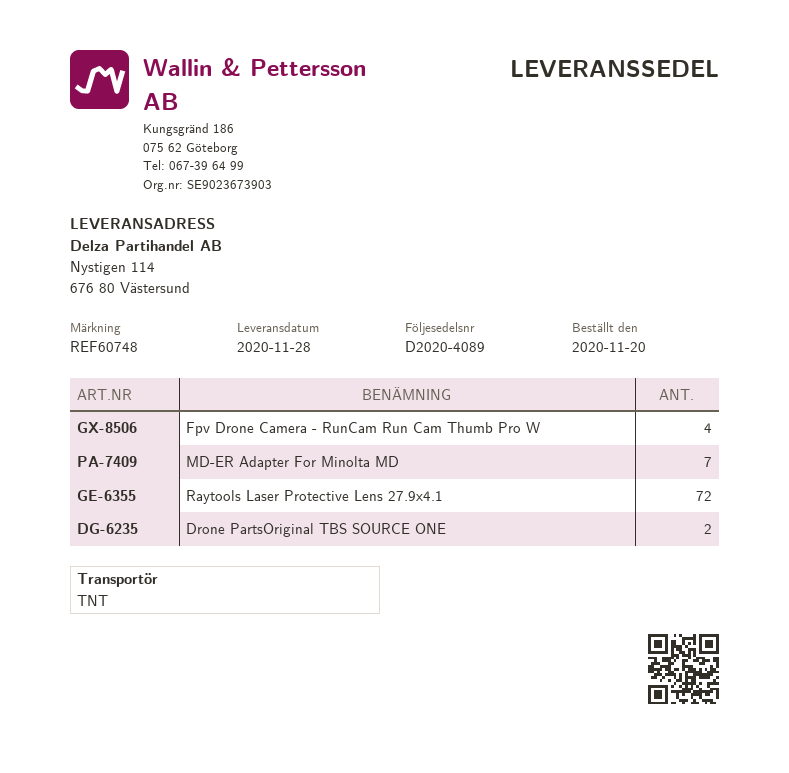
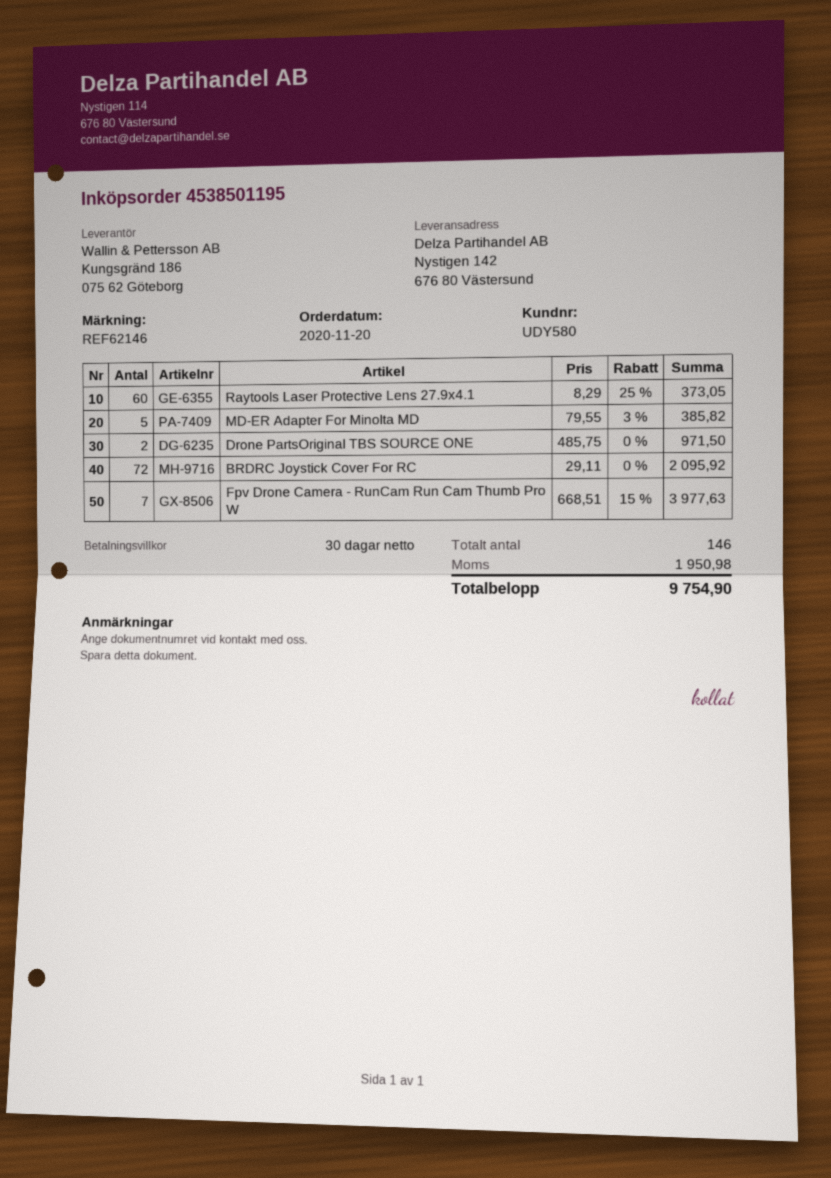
reference: REF60748 -> REF62146
ship to: Nystigen 114, 676 80 Västersund -> Nystigen 142, 676 80 Västersund
Fpv Drone Camera - RunCam Run Cam Thumb Pro W: 4 -> 7
MD-ER Adapter For Minolta MD: 7 -> 5
Raytools Laser Protective Lens 27.9x4.1: 72 -> 60
BRDRC Joystick Cover For RC: none -> 72

